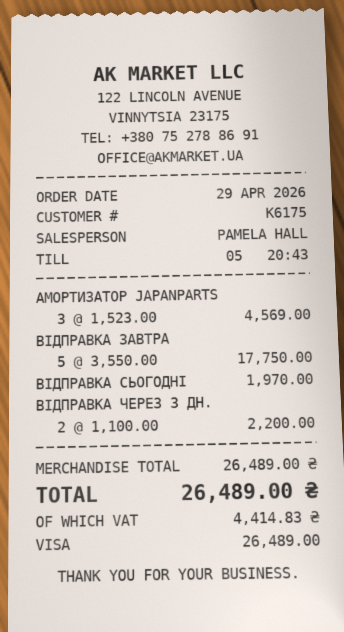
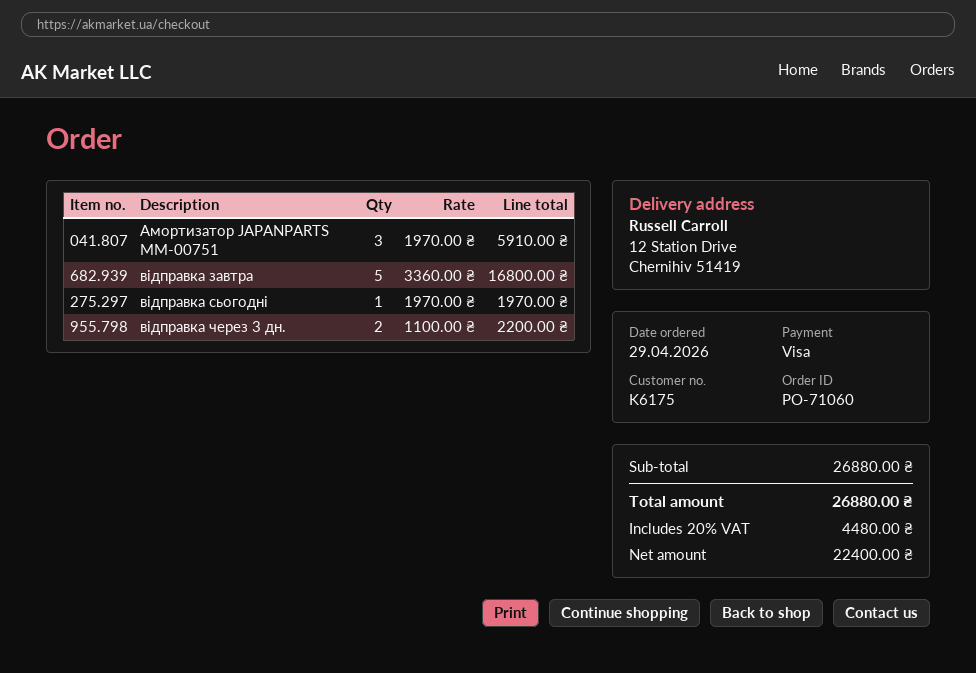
АМОРТИЗАТОР JAPANPARTS: 3 x 1523.00 = 4569.00 -> 3 x 1970.00 = 5910.00
ВІДПРАВКА ЗАВТРА: 5 x 3550.00 = 17750.00 -> 5 x 3360.00 = 16800.00
subtotal: 26489.00 -> 26880.00
tax: 4414.83 -> 4480.00
total: 26489.00 -> 26880.00

